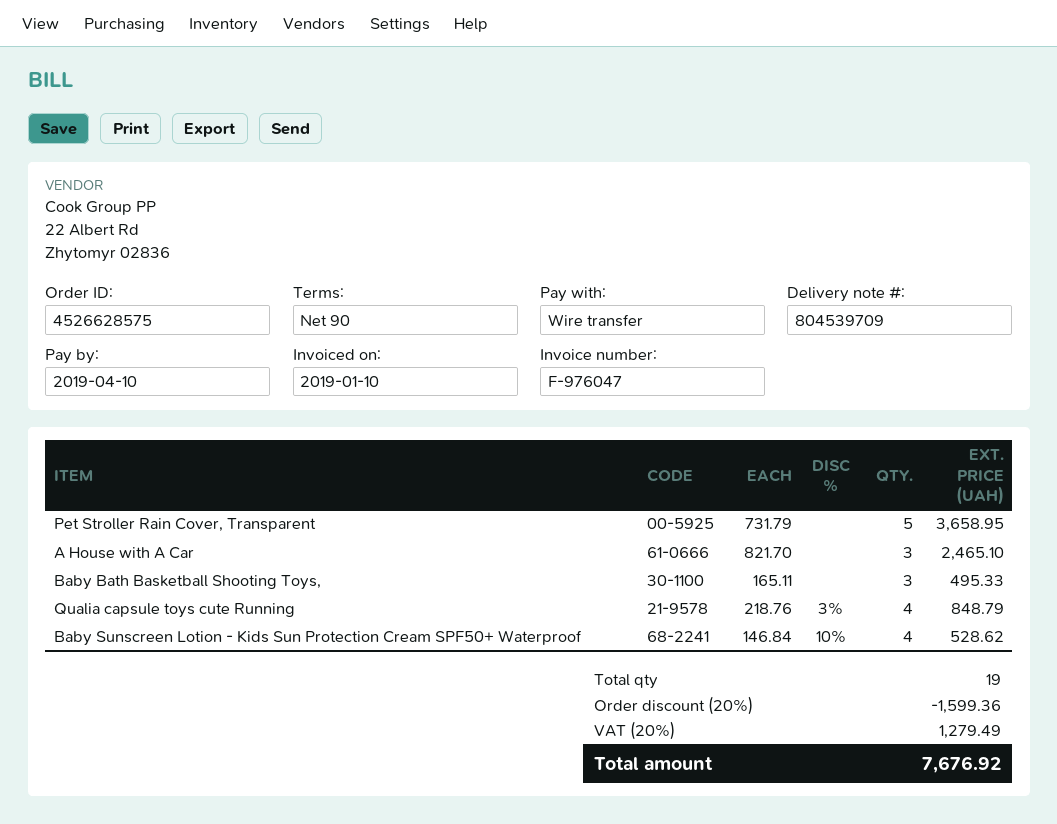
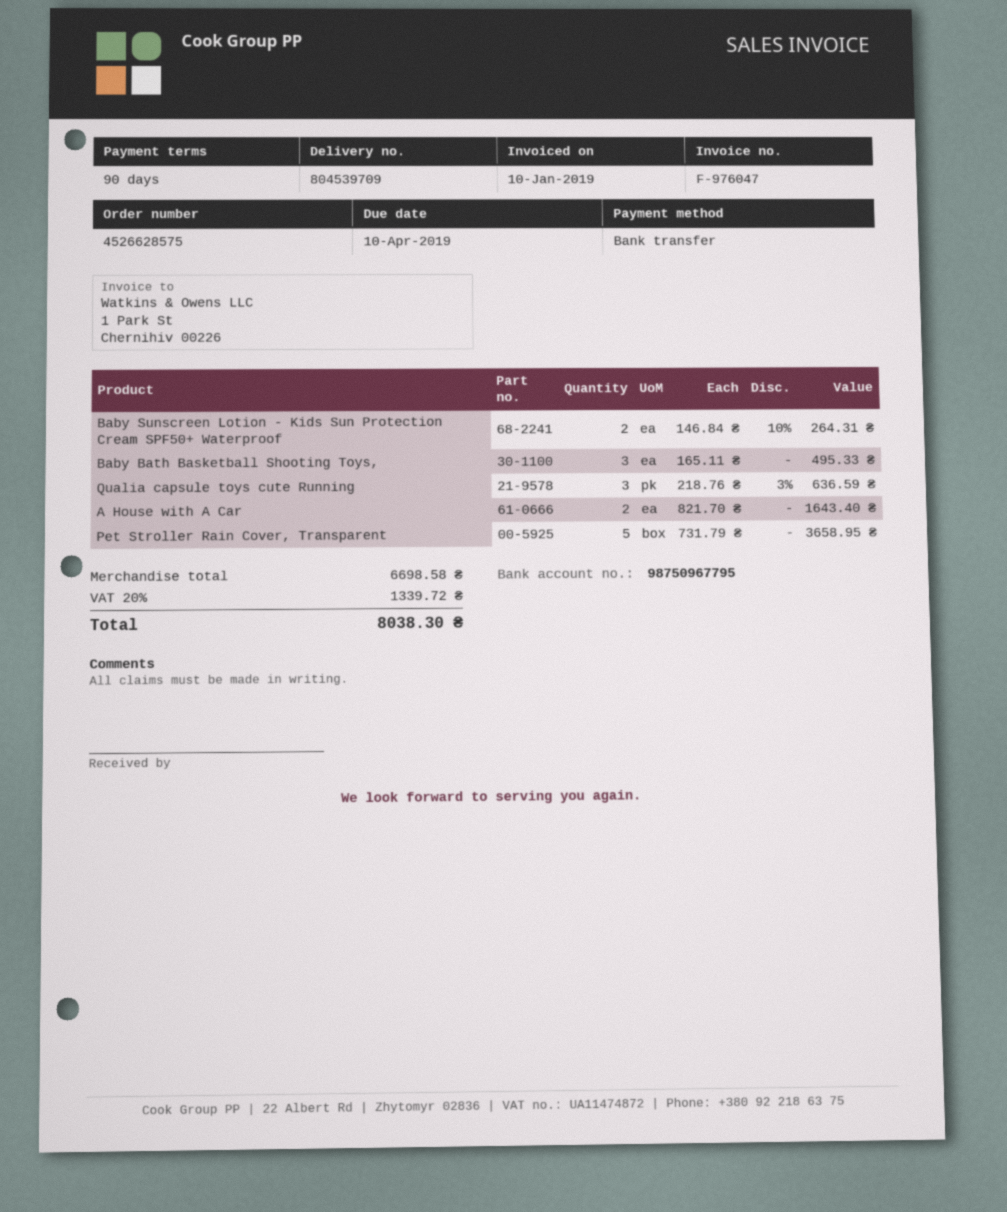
A House with A Car: 3 x 821.70 = 2465.10 -> 2 x 821.70 = 1643.40
Qualia capsule toys cute Running: 4 x 218.76 - 3% = 848.79 -> 3 x 218.76 - 3% = 636.59
Baby Sunscreen Lotion - Kids Sun Protection Cream SPF50+ Waterproof: 4 x 146.84 - 10% = 528.62 -> 2 x 146.84 - 10% = 264.31
discount: 20% = 1599.36 -> none
tax: 20% = 1279.49 -> 20% = 1339.72
total: 7676.92 -> 8038.30

